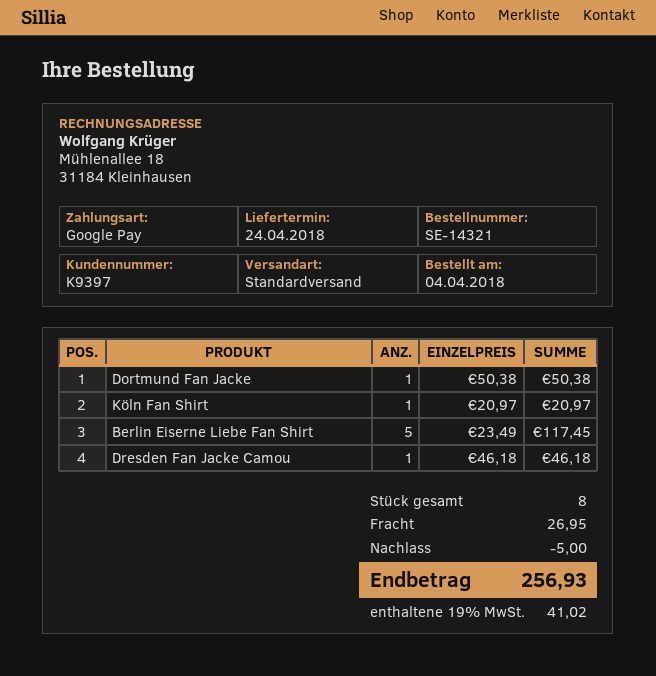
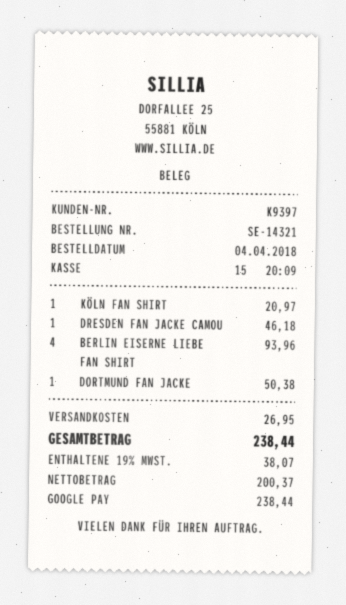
Berlin Eiserne Liebe Fan Shirt: 5 for 117.45 -> 4 for 93.96
discount: 5.00 -> none
tax: 19% = 41.02 -> 19% = 38.07
total: 256.93 -> 238.44

